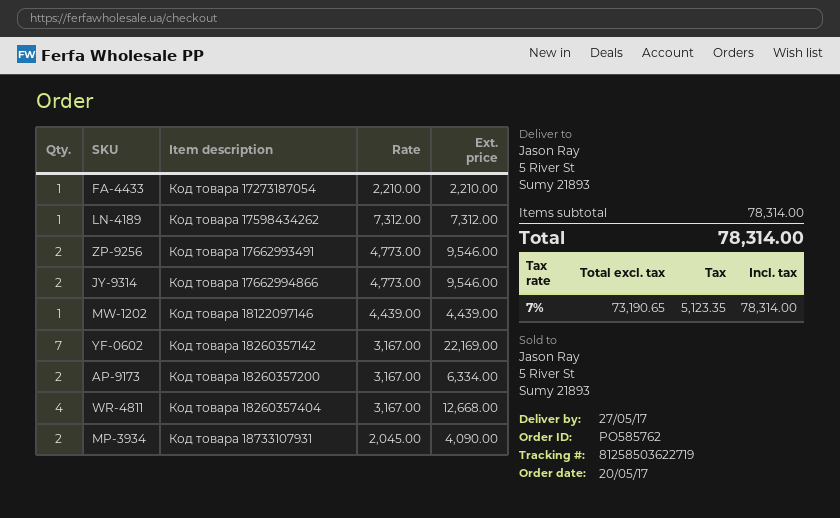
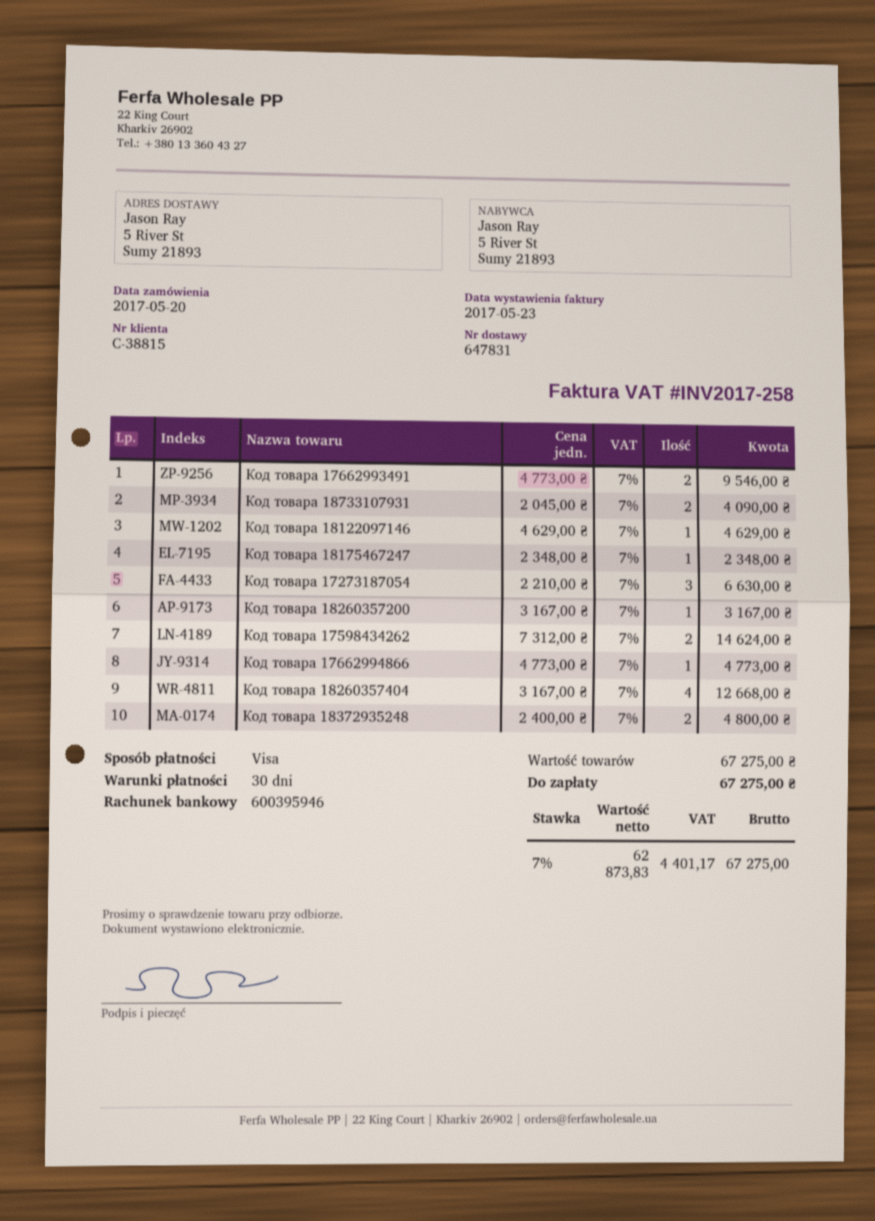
Код товара 17273187054: 1 x 2210.00 = 2210.00 -> 3 x 2210.00 = 6630.00
Код товара 17598434262: 1 x 7312.00 = 7312.00 -> 2 x 7312.00 = 14624.00
Код товара 17662994866: 2 x 4773.00 = 9546.00 -> 1 x 4773.00 = 4773.00
Код товара 18122097146: 1 x 4439.00 = 4439.00 -> 1 x 4629.00 = 4629.00
Код товара 18260357142: 7 x 3167.00 = 22169.00 -> none
Код товара 18260357200: 2 x 3167.00 = 6334.00 -> 1 x 3167.00 = 3167.00
Код товара 18175467247: none -> 1 x 2348.00 = 2348.00
Код товара 18372935248: none -> 2 x 2400.00 = 4800.00
subtotal: 78314.00 -> 67275.00
net: 73190.65 -> 62873.83
tax: 7% = 5123.35 -> 7% = 4401.17
total: 78314.00 -> 67275.00

